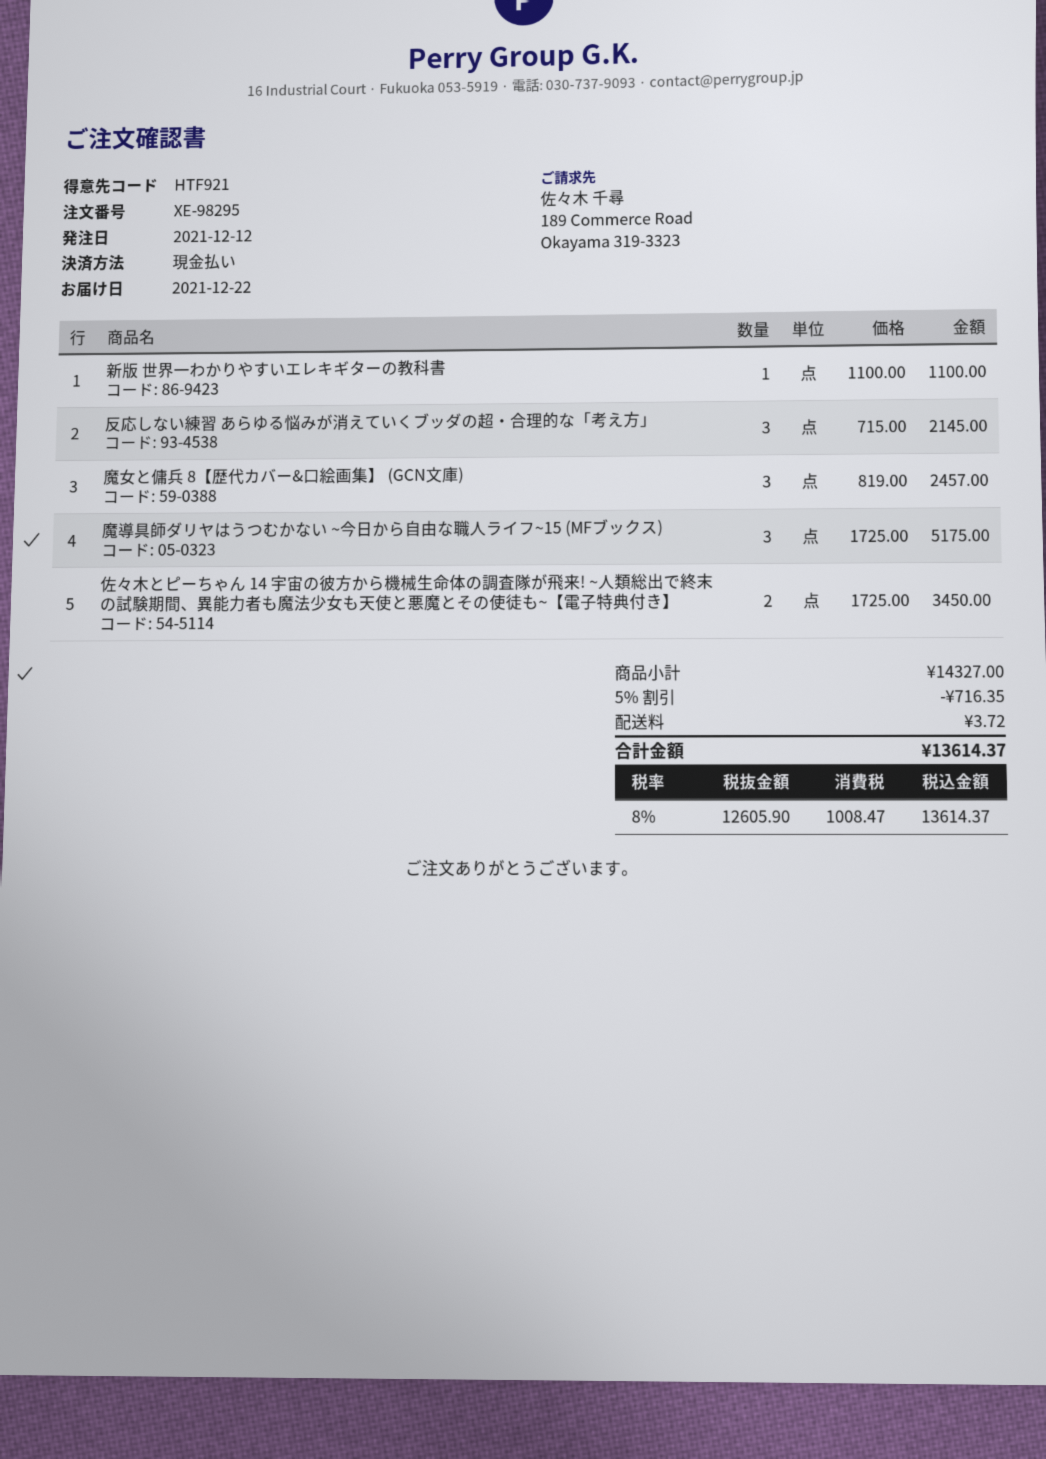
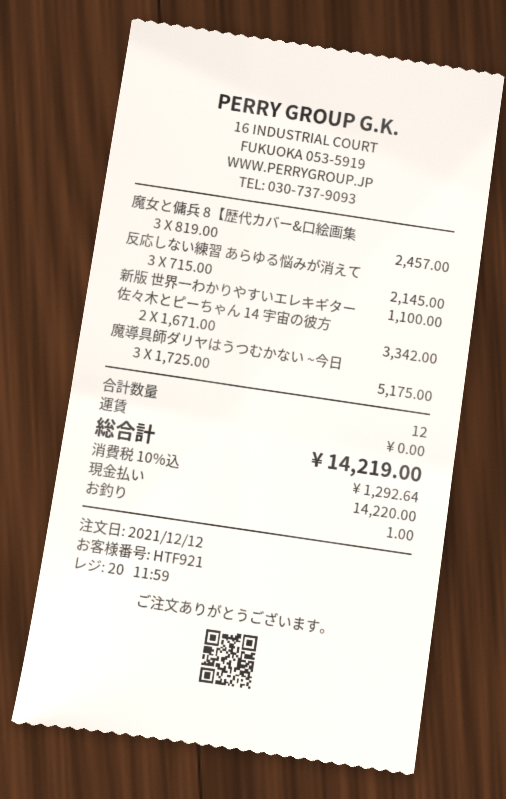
佐々木とピーちゃん 14 宇宙の彼方から機械生命体の調査隊が飛来! ~人類総出で終末の試験期間、異能力者も魔法少女も天使と悪魔とその使徒も~【電子特典付き】: 2 x 1725.00 = 3450.00 -> 2 x 1671.00 = 3342.00
discount: 5% = 716.35 -> none
shipping: 3.72 -> 0.00
tax: 8% = 1008.47 -> 10% = 1292.64
total: 13614.37 -> 14219.00

